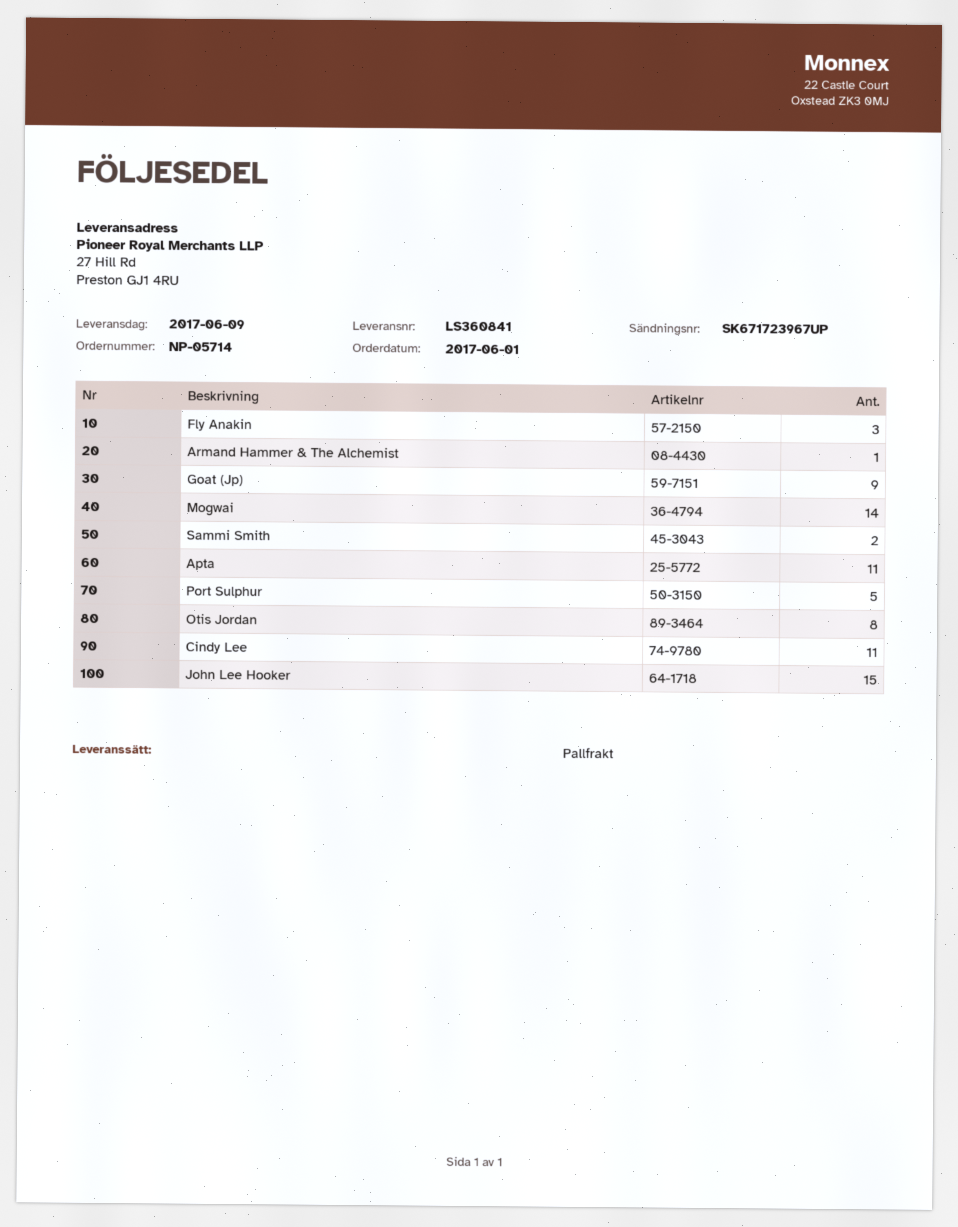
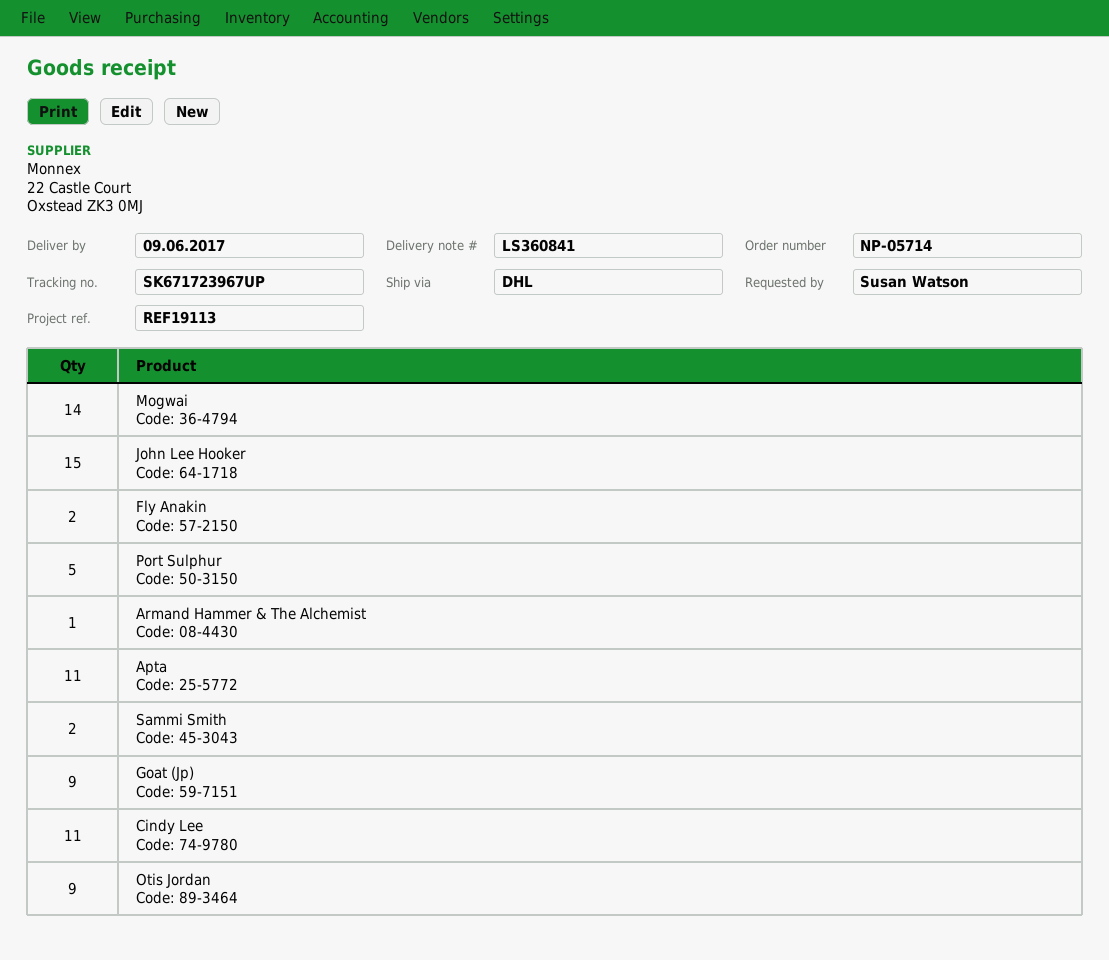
shipping method: pallet freight -> DHL
Fly Anakin: 3 -> 2
Otis Jordan: 8 -> 9

